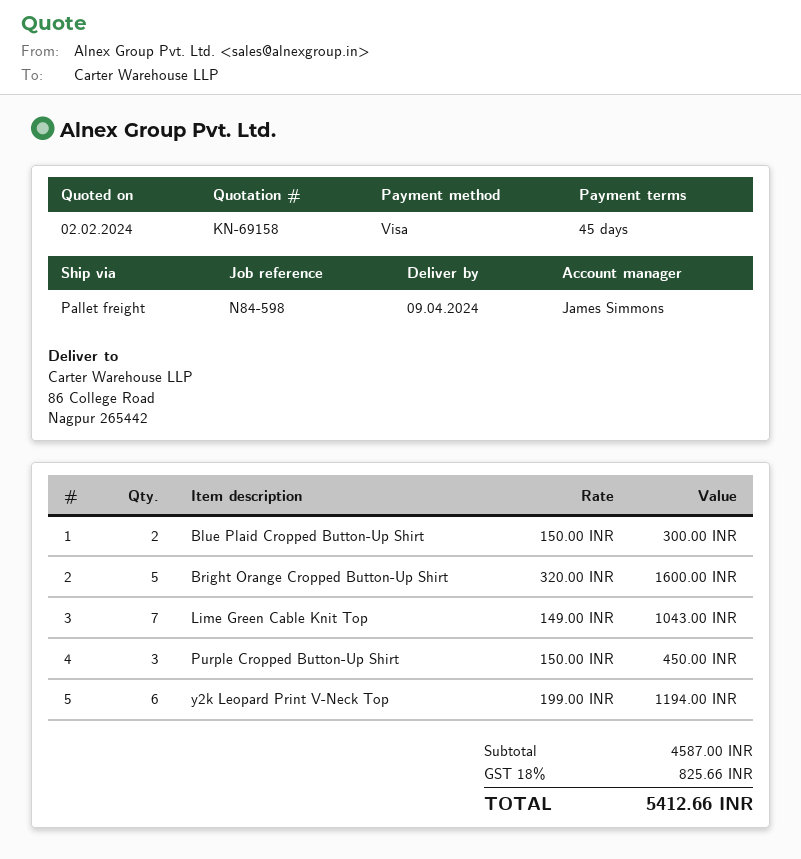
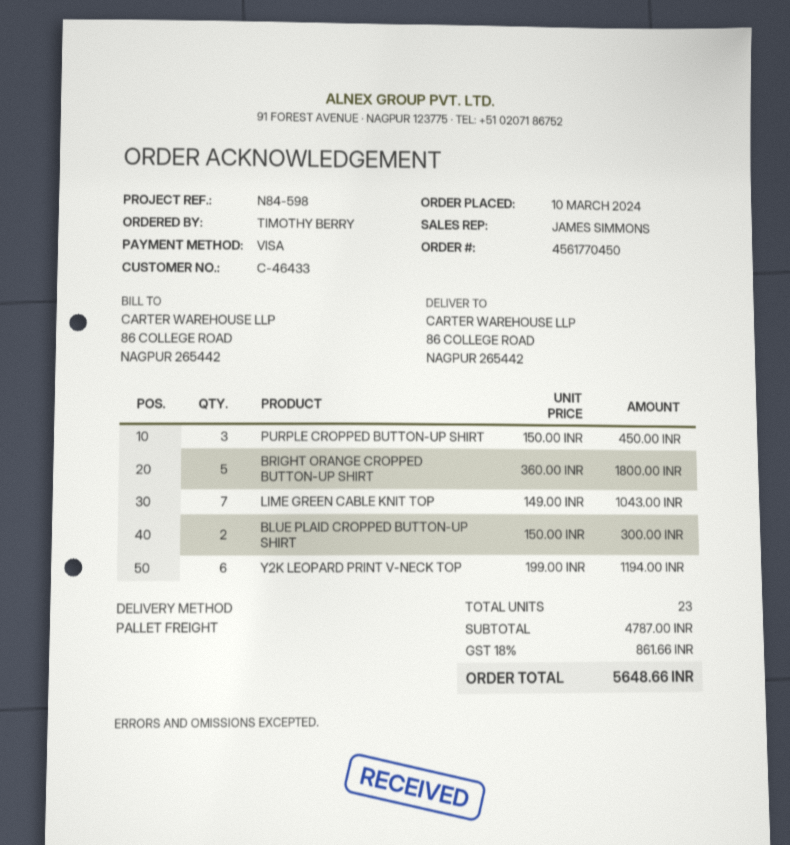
Bright Orange Cropped Button-Up Shirt: 5 x 320.00 = 1600.00 -> 5 x 360.00 = 1800.00
subtotal: 4587.00 -> 4787.00
tax: 18% = 825.66 -> 18% = 861.66
total: 5412.66 -> 5648.66

